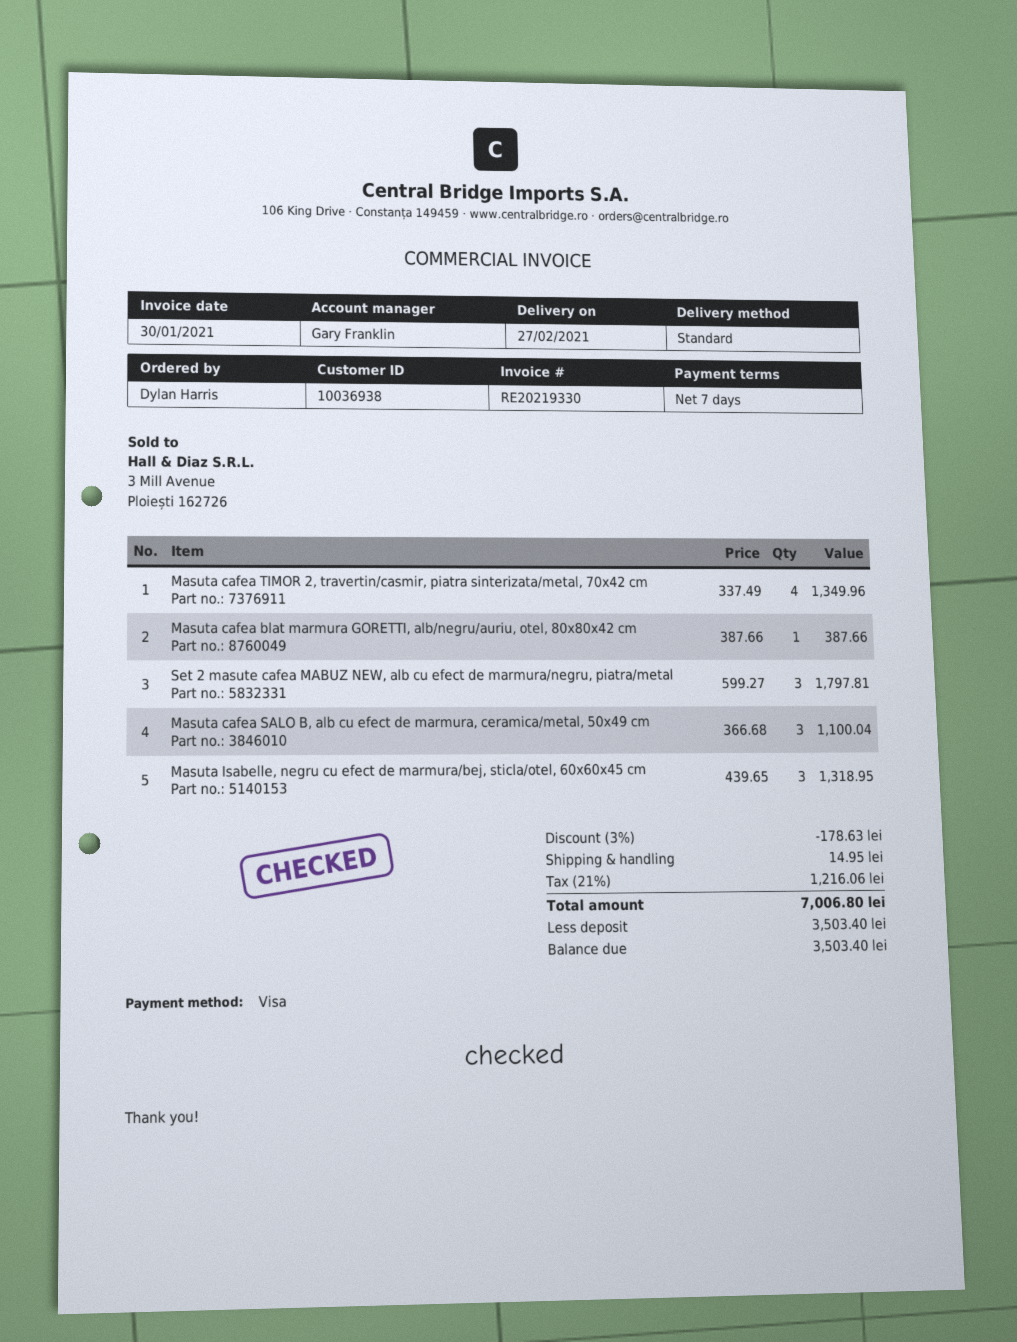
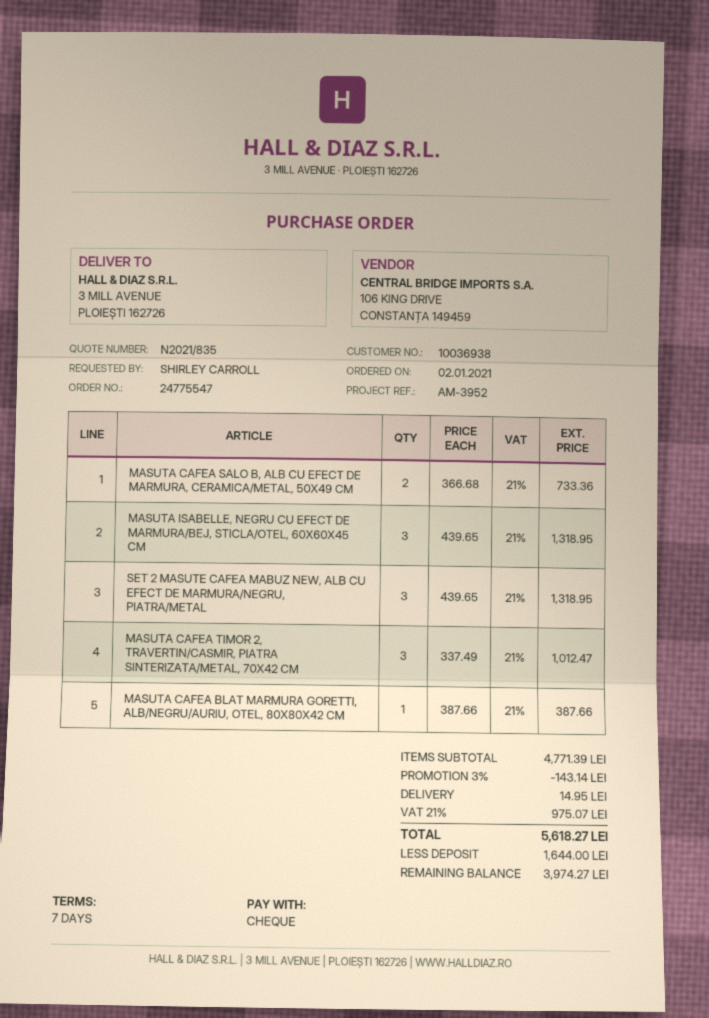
ordered by: Dylan Harris -> SHIRLEY CARROLL
payment method: Visa -> cheque
Masuta cafea TIMOR 2, travertin/casmir, piatra sinterizata/metal, 70x42 cm: 4 x 337.49 = 1349.96 -> 3 x 337.49 = 1012.47
Set 2 masute cafea MABUZ NEW, alb cu efect de marmura/negru, piatra/metal: 3 x 599.27 = 1797.81 -> 3 x 439.65 = 1318.95
Masuta cafea SALO B, alb cu efect de marmura, ceramica/metal, 50x49 cm: 3 x 366.68 = 1100.04 -> 2 x 366.68 = 733.36
discount: 3% = 178.63 -> 3% = 143.14
tax: 21% = 1216.06 -> 21% = 975.07
total: 7006.80 -> 5618.27
deposit: 3503.40 -> 1644.00
balance: 3503.40 -> 3974.27

